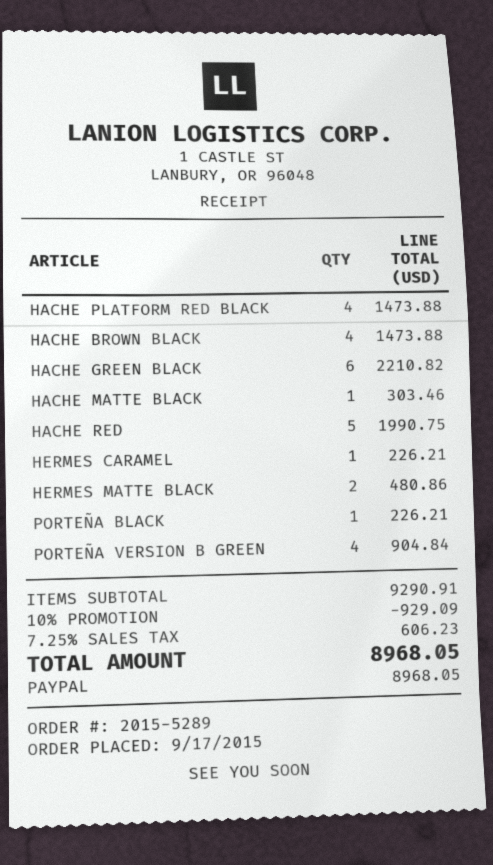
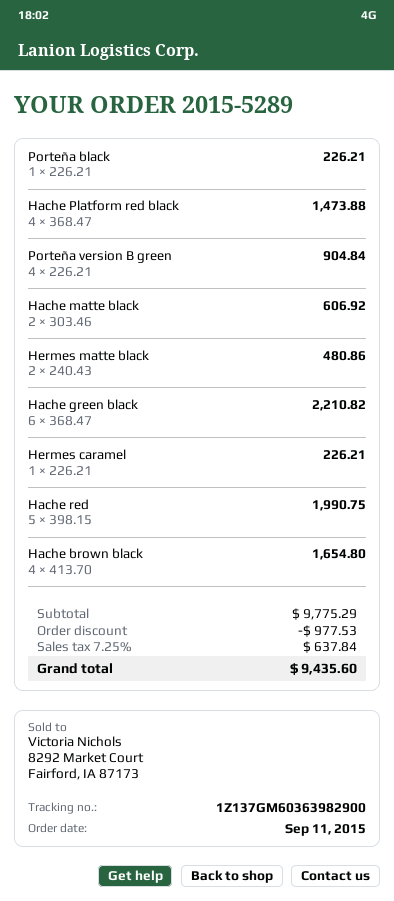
order date: 2015-09-17 -> 2015-09-11
HACHE BROWN BLACK: 4 for 1473.88 -> 4 for 1654.80
HACHE MATTE BLACK: 1 for 303.46 -> 2 for 606.92
subtotal: 9290.91 -> 9775.29
discount: 929.09 -> 977.53
tax: 7.25% = 606.23 -> 7.25% = 637.84
total: 8968.05 -> 9435.60

